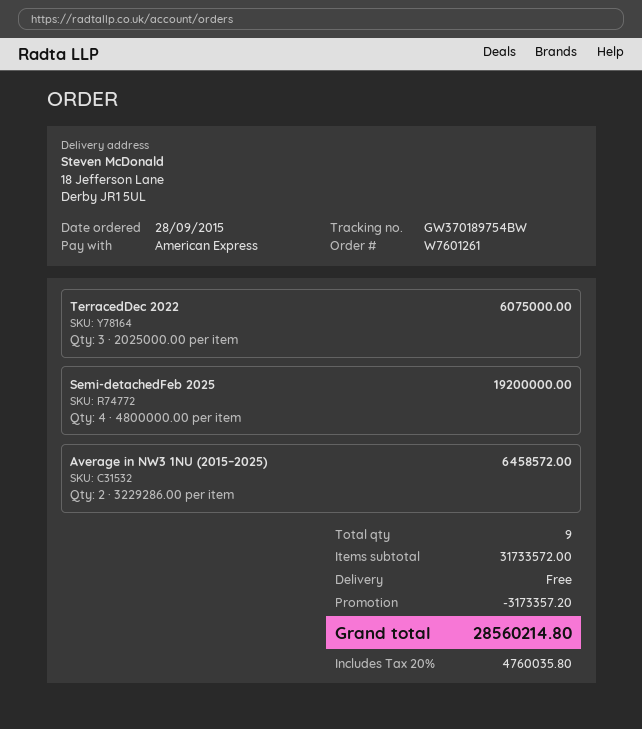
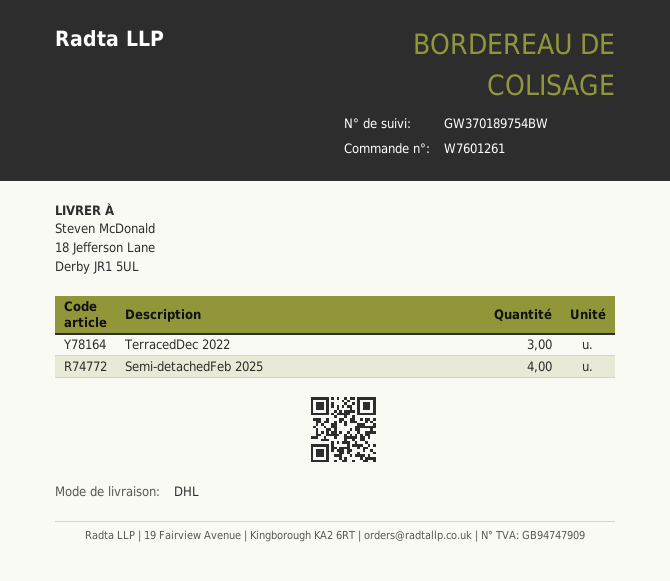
Average in NW3 1NU (2015–2025): 2 -> none

